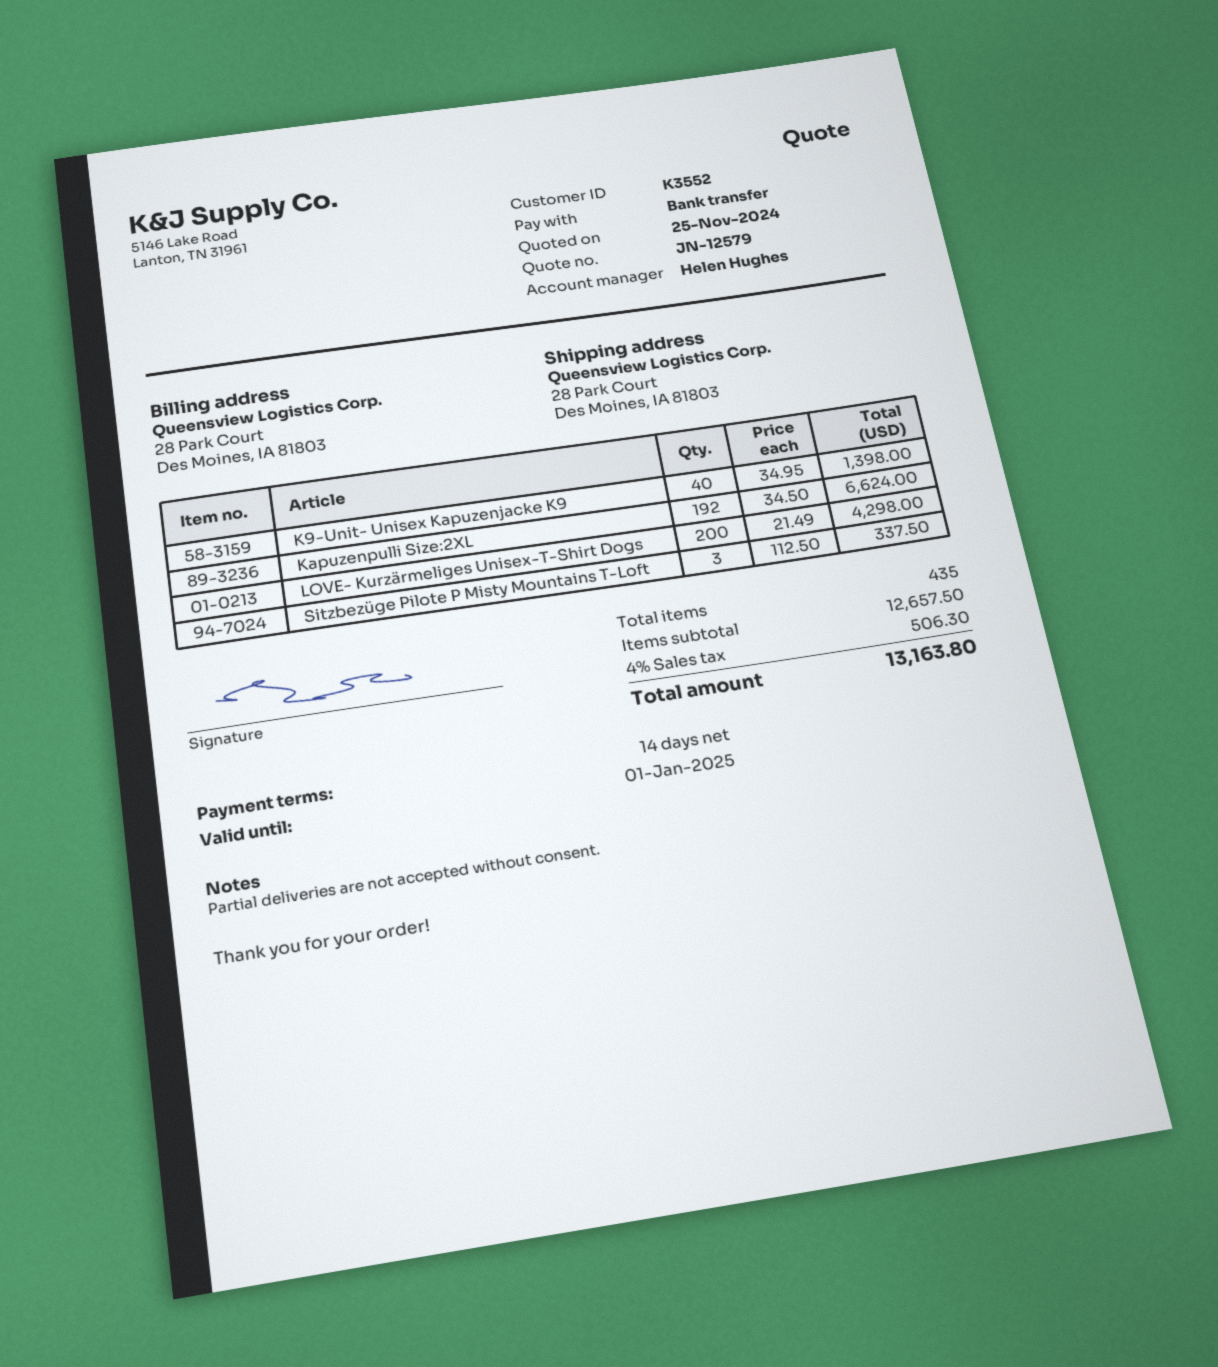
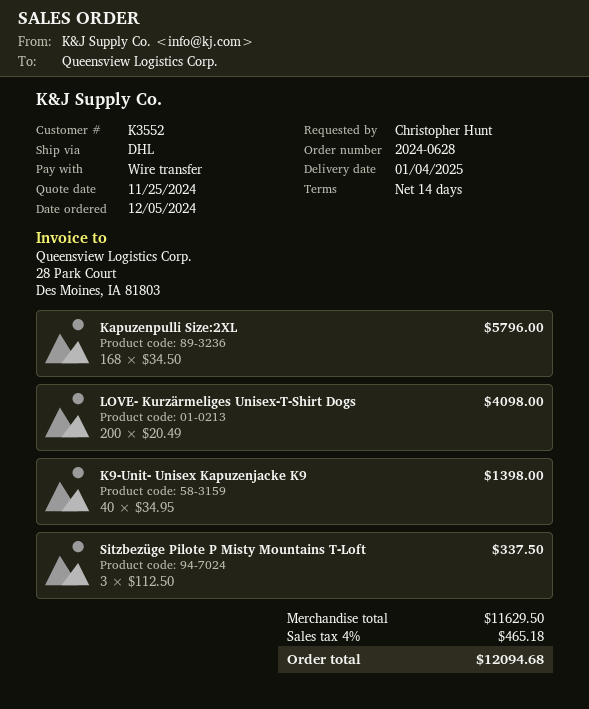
Kapuzenpulli Size:2XL: 192 x 34.50 = 6624.00 -> 168 x 34.50 = 5796.00
LOVE- Kurzärmeliges Unisex-T-Shirt Dogs: 200 x 21.49 = 4298.00 -> 200 x 20.49 = 4098.00
subtotal: 12657.50 -> 11629.50
tax: 4% = 506.30 -> 4% = 465.18
total: 13163.80 -> 12094.68

